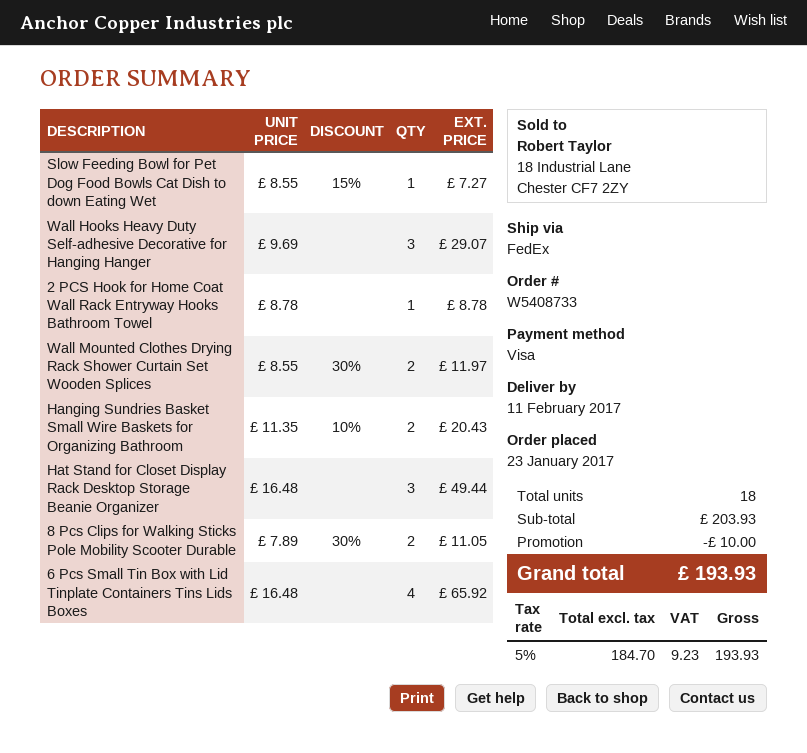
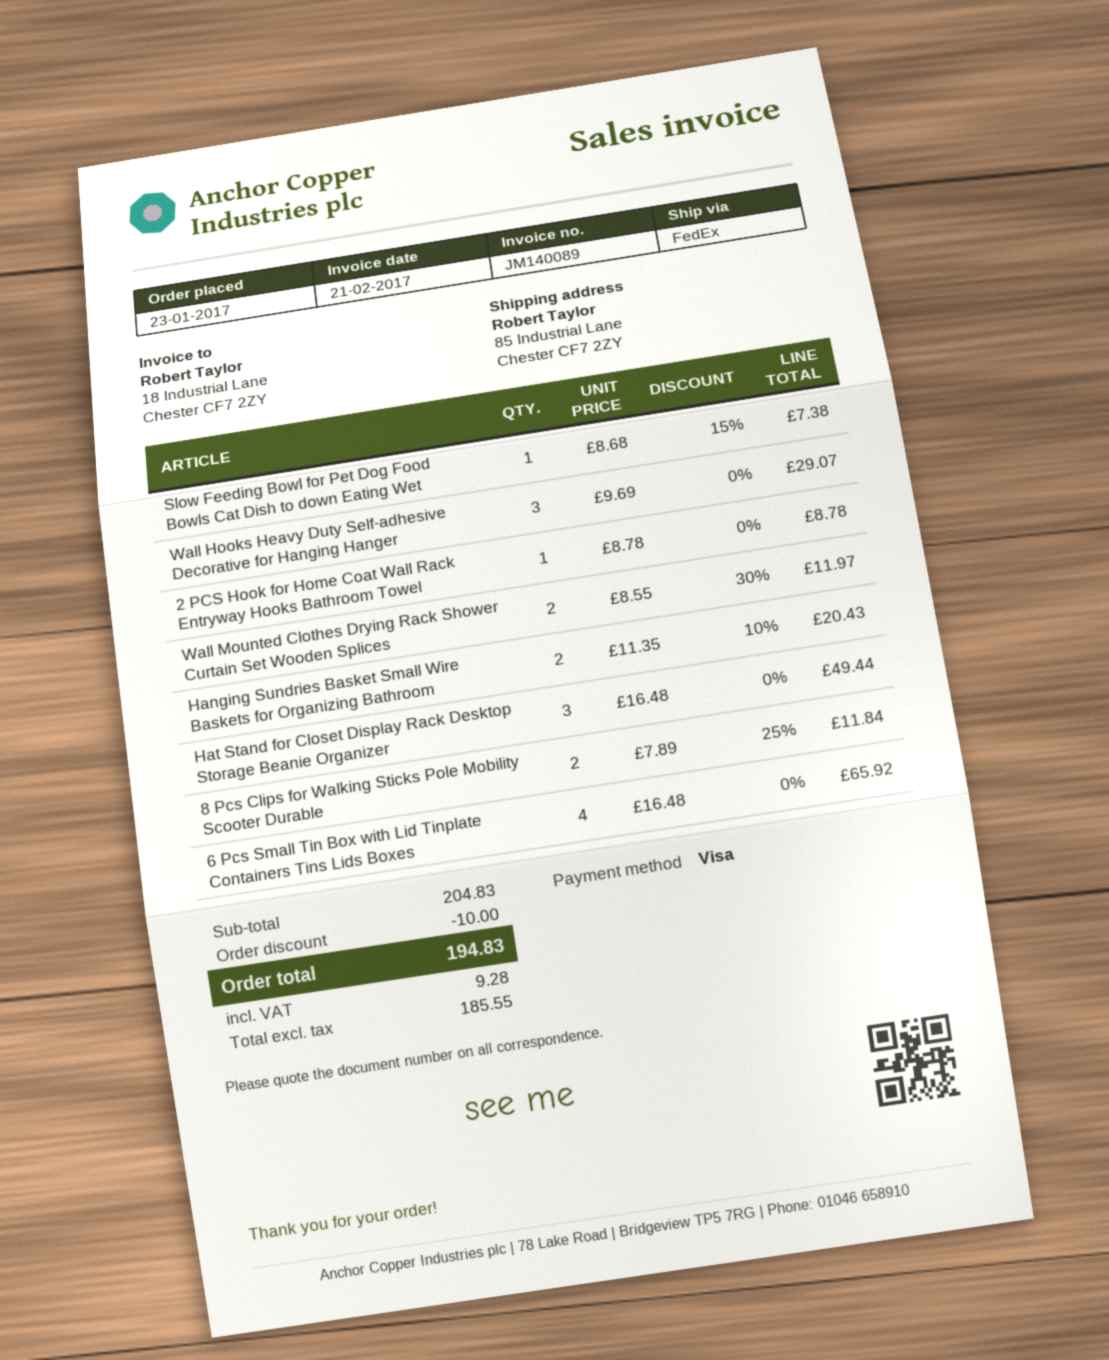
Slow Feeding Bowl for Pet Dog Food Bowls Cat Dish to down Eating Wet: 1 x 8.55 - 15% = 7.27 -> 1 x 8.68 - 15% = 7.38
8 Pcs Clips for Walking Sticks Pole Mobility Scooter Durable: 2 x 7.89 - 30% = 11.05 -> 2 x 7.89 - 25% = 11.84
subtotal: 203.93 -> 204.83
net: 184.70 -> 185.55
tax: 9.23 -> 9.28
total: 193.93 -> 194.83

